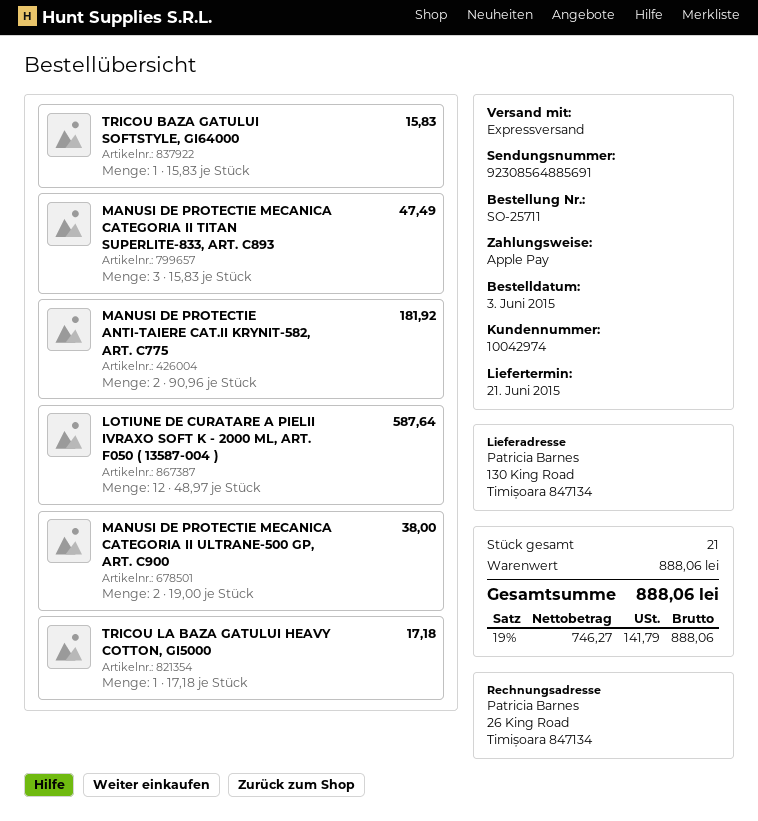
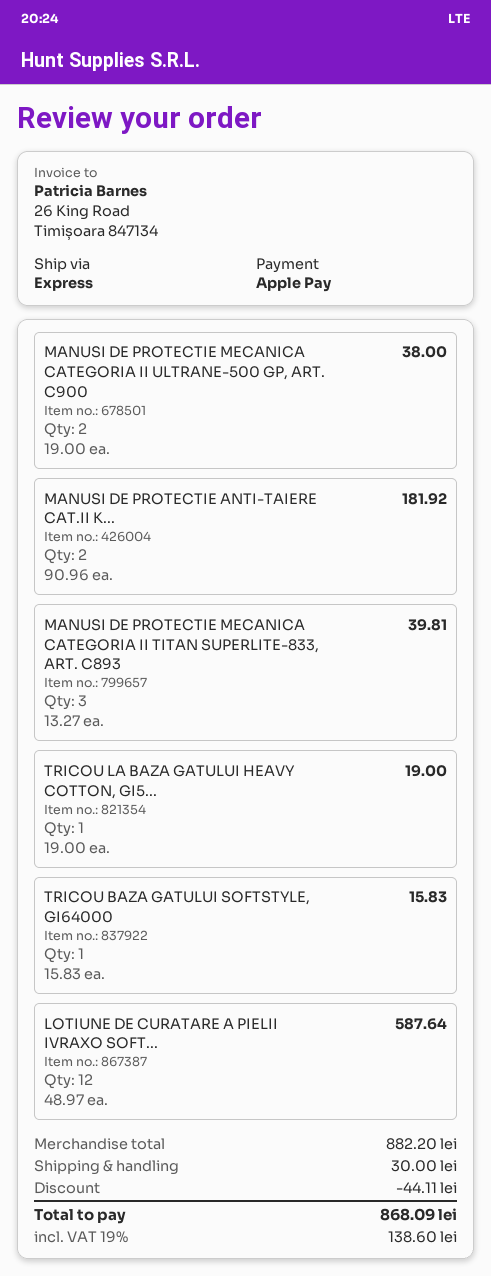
MANUSI DE PROTECTIE MECANICA CATEGORIA II TITAN SUPERLITE-833, ART. C893: 3 x 15.83 = 47.49 -> 3 x 13.27 = 39.81
TRICOU LA BAZA GATULUI HEAVY COTTON, GI5000: 1 x 17.18 = 17.18 -> 1 x 19.00 = 19.00
subtotal: 888.06 -> 882.20
discount: none -> 44.11
shipping: none -> 30.00
tax: 19% = 141.79 -> 19% = 138.60
total: 888.06 -> 868.09

